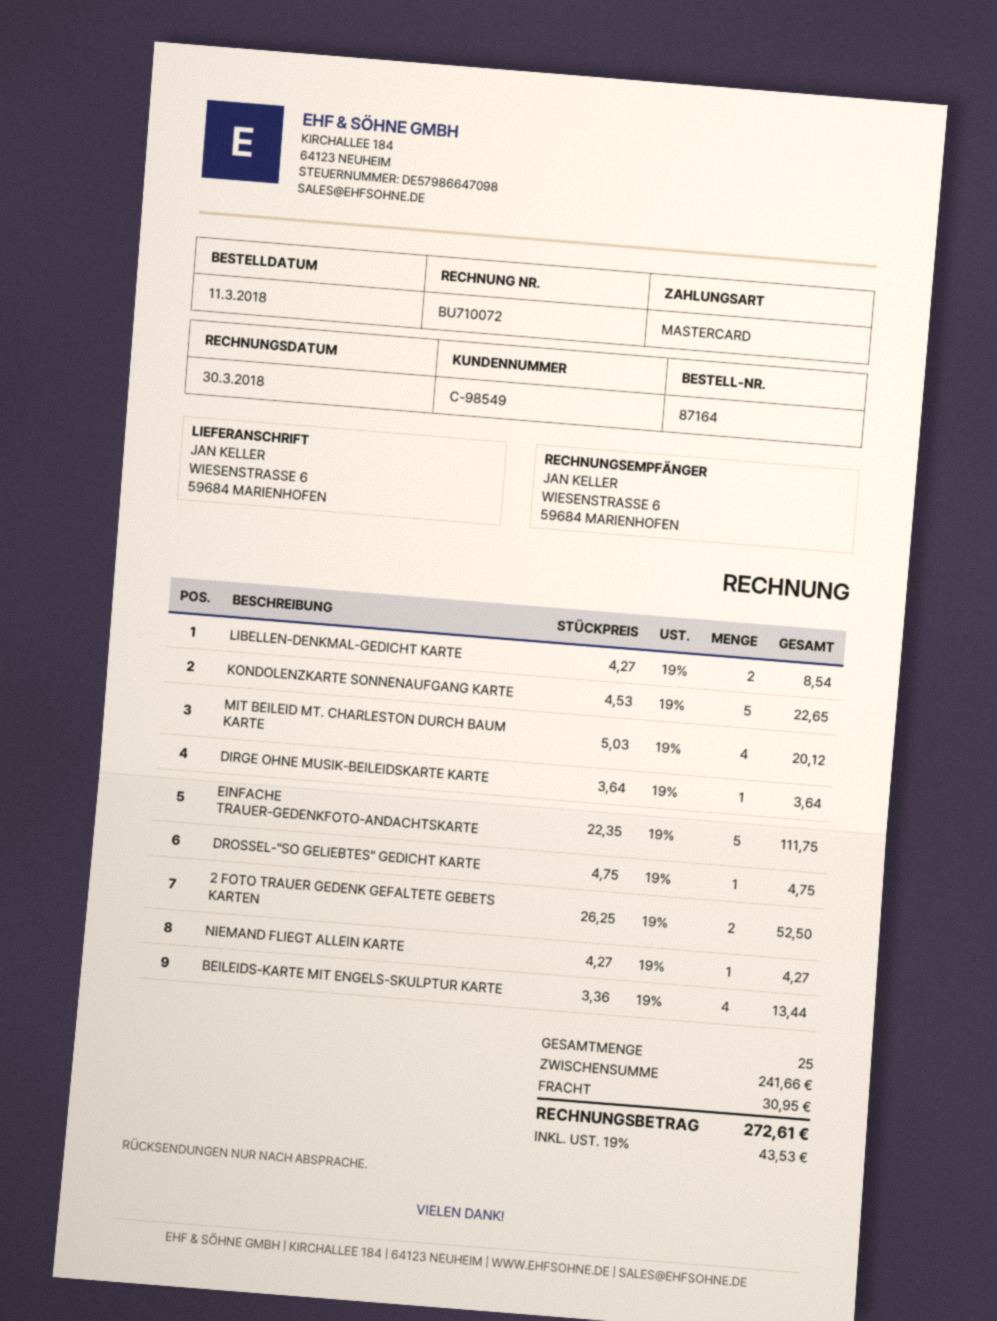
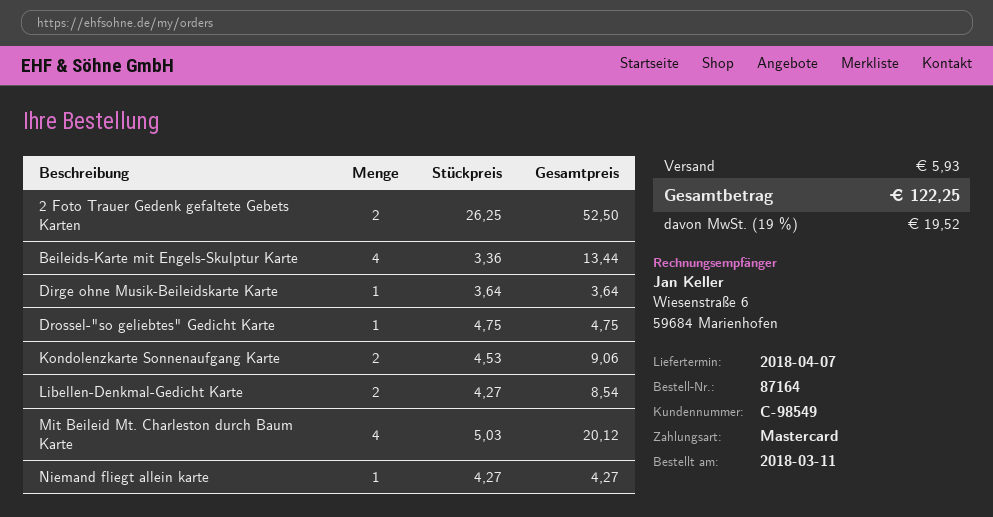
KONDOLENZKARTE SONNENAUFGANG KARTE: 5 x 4.53 = 22.65 -> 2 x 4.53 = 9.06
EINFACHE TRAUER-GEDENKFOTO-ANDACHTSKARTE: 5 x 22.35 = 111.75 -> none
shipping: 30.95 -> 5.93
tax: 19% = 43.53 -> 19% = 19.52
total: 272.61 -> 122.25

